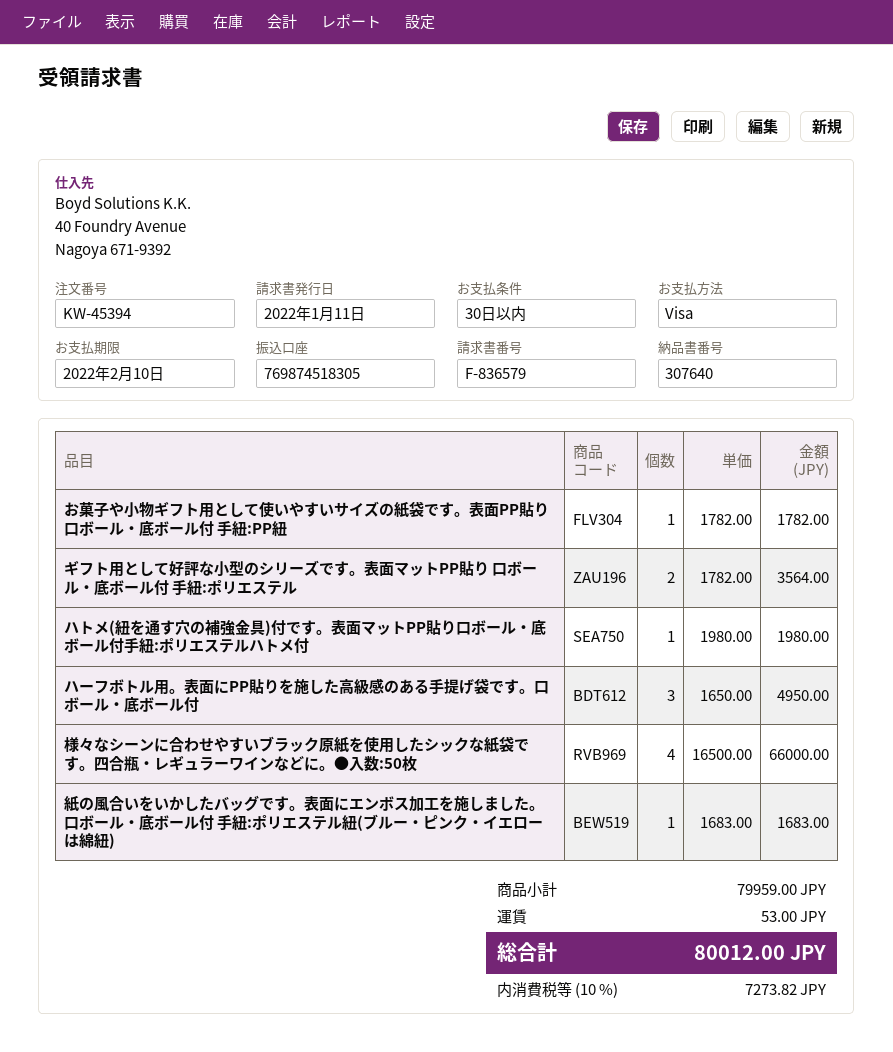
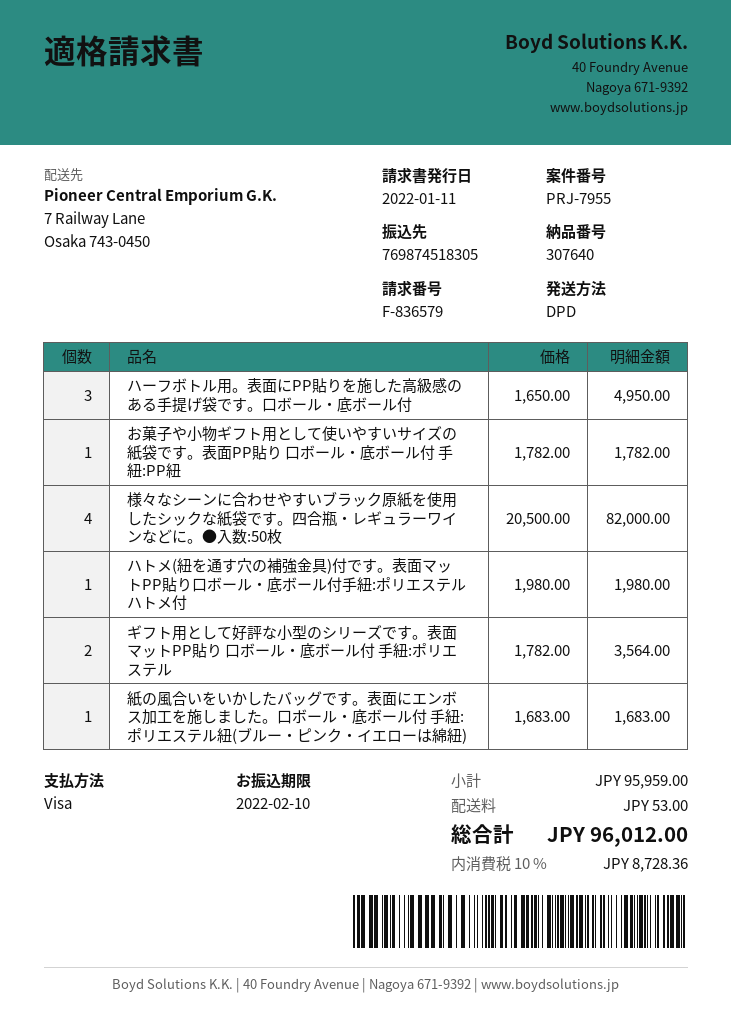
様々なシーンに合わせやすいブラック原紙を使用したシックな紙袋です。四合瓶・レギュラーワインなどに。●入数:50枚: 4 x 16500.00 = 66000.00 -> 4 x 20500.00 = 82000.00
subtotal: 79959.00 -> 95959.00
tax: 10% = 7273.82 -> 10% = 8728.36
total: 80012.00 -> 96012.00

